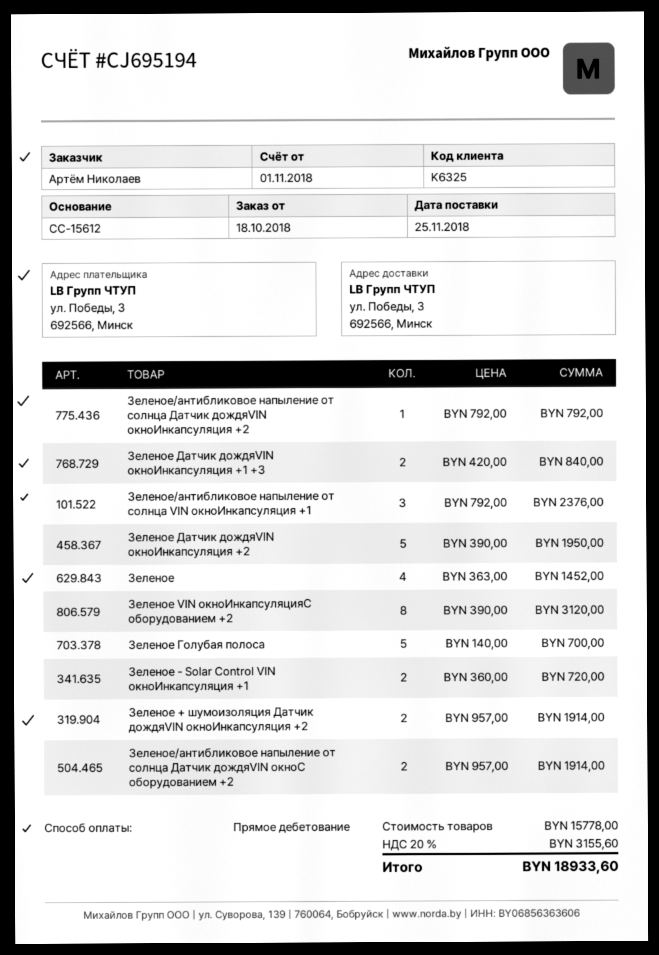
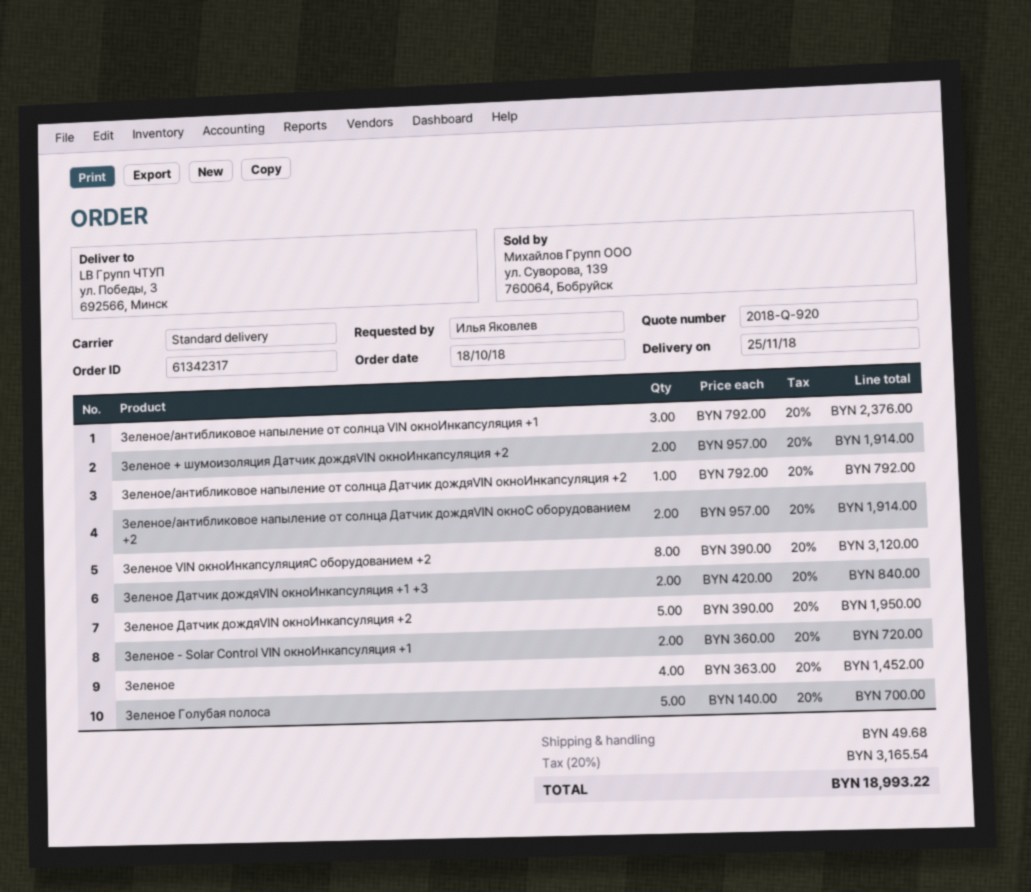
ordered by: Артём Николаев -> Илья Яковлев
shipping: none -> 49.68
tax: 20% = 3155.60 -> 20% = 3165.54
total: 18933.60 -> 18993.22

